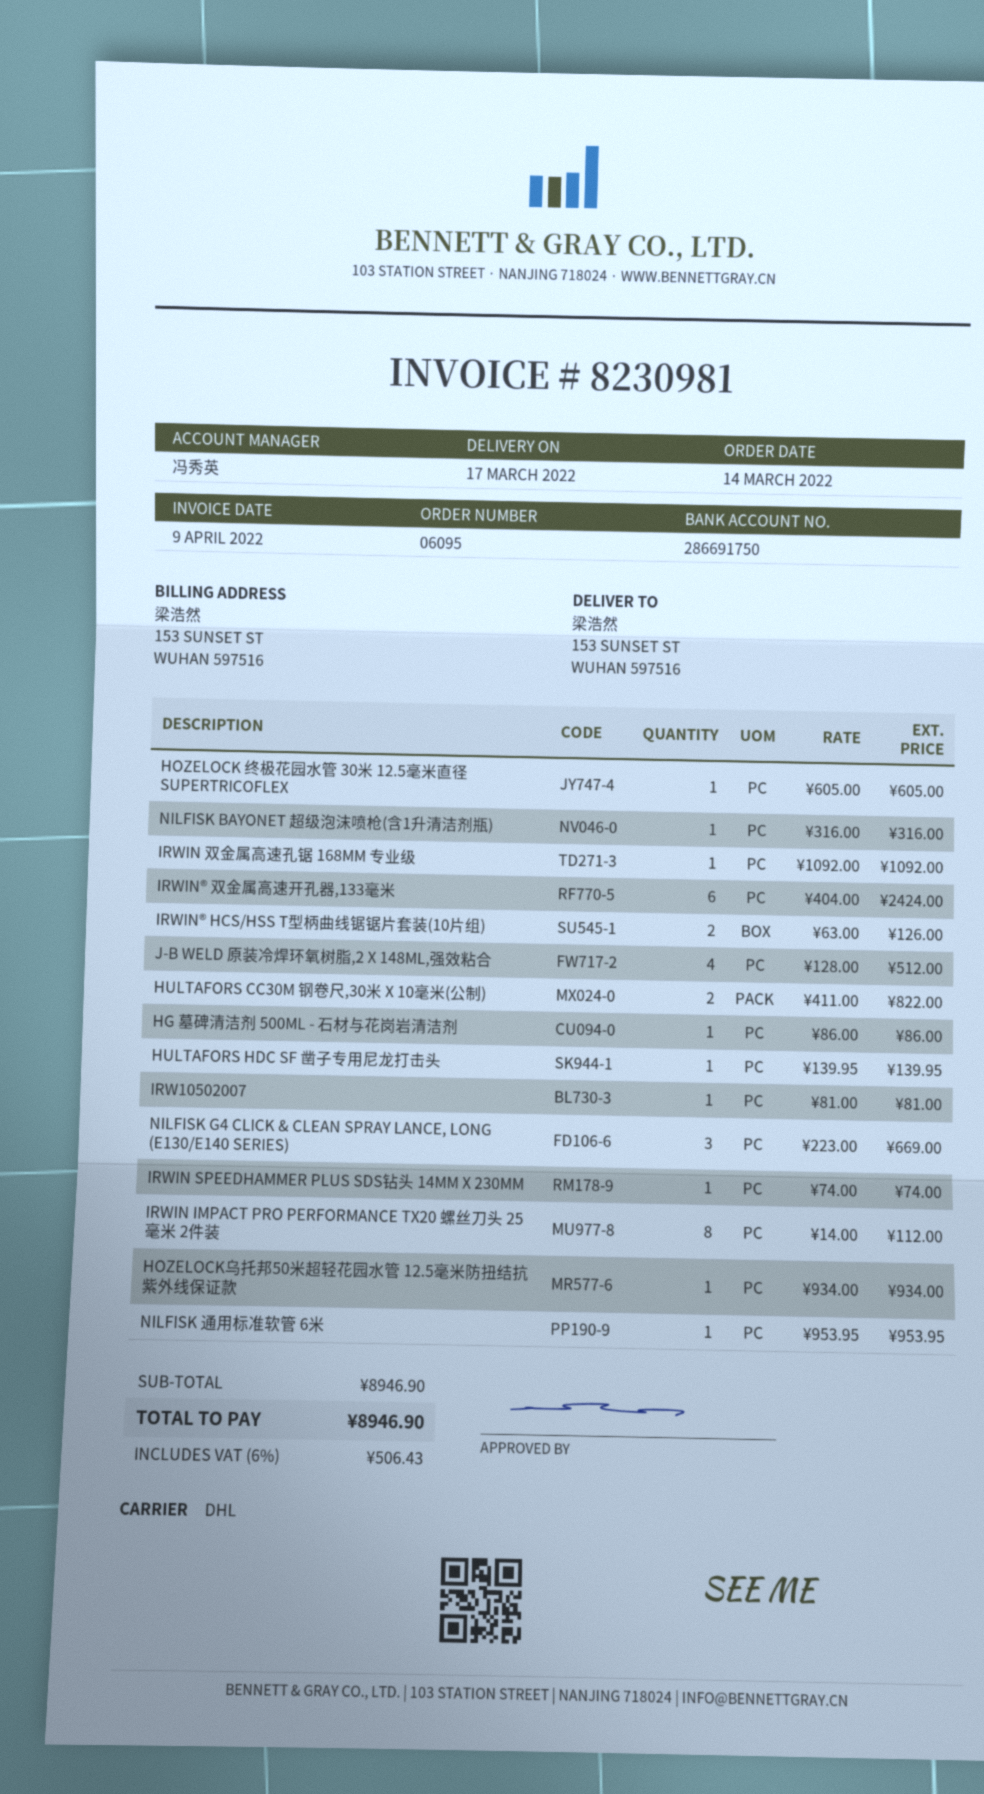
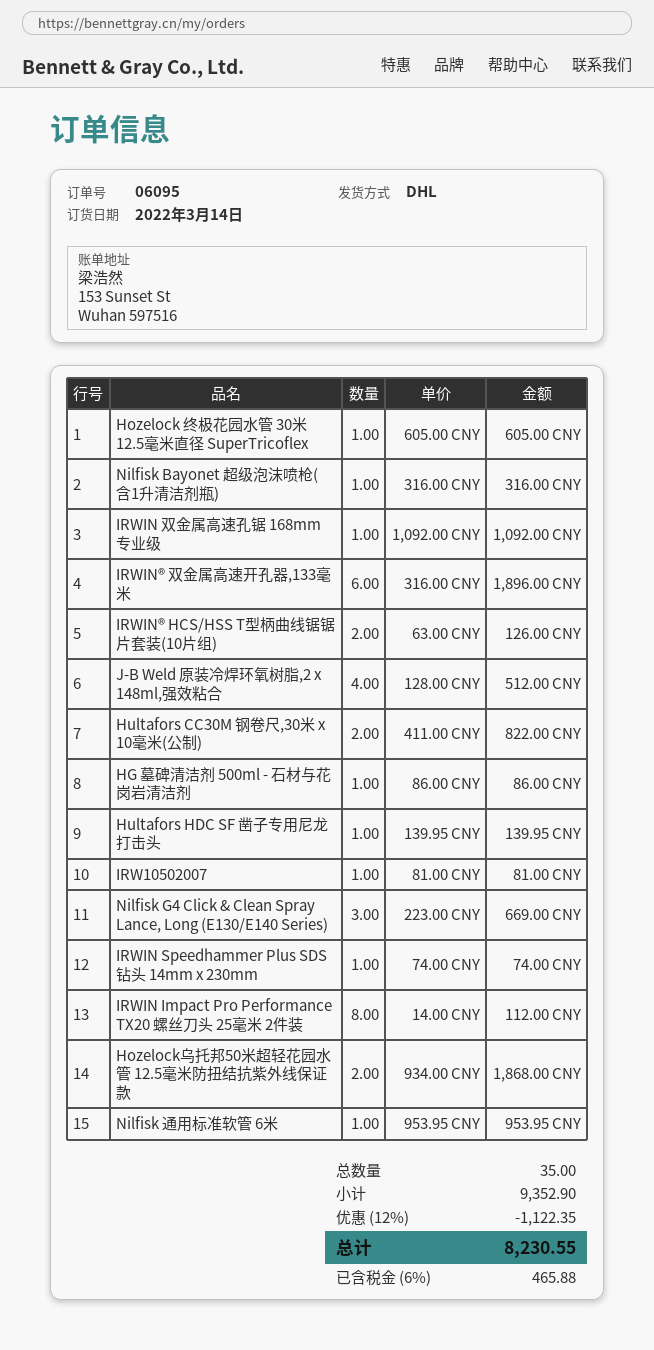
IRWIN® 双金属高速开孔器,133毫米: 6 x 404.00 = 2424.00 -> 6 x 316.00 = 1896.00
HOZELOCK乌托邦50米超轻花园水管 12.5毫米防扭结抗紫外线保证款: 1 x 934.00 = 934.00 -> 2 x 934.00 = 1868.00
subtotal: 8946.90 -> 9352.90
discount: none -> 12% = 1122.35
tax: 6% = 506.43 -> 6% = 465.88
total: 8946.90 -> 8230.55

